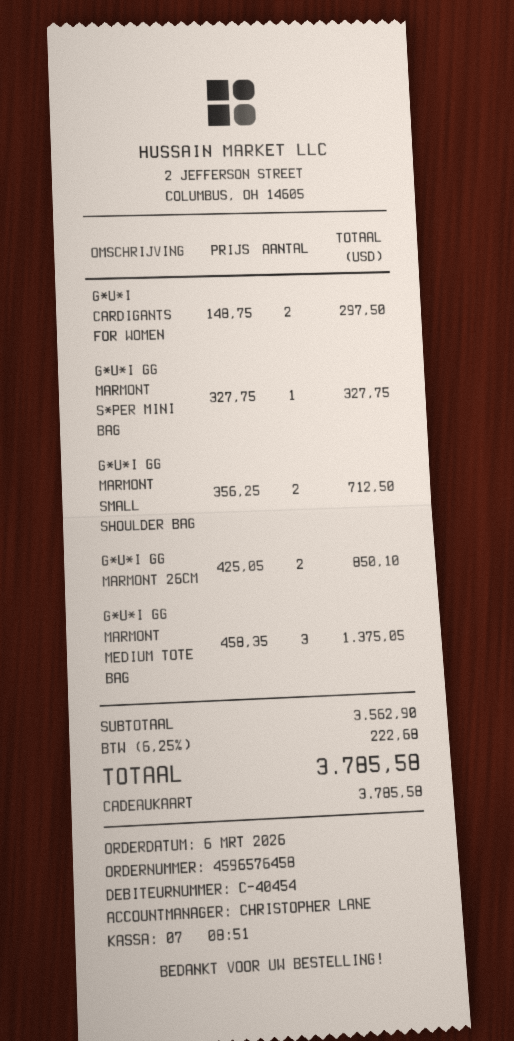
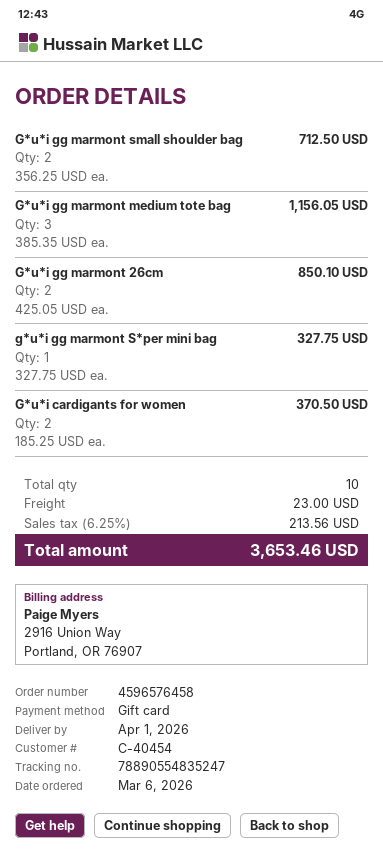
G*U*I CARDIGANTS FOR WOMEN: 2 x 148.75 = 297.50 -> 2 x 185.25 = 370.50
G*U*I GG MARMONT MEDIUM TOTE BAG: 3 x 458.35 = 1375.05 -> 3 x 385.35 = 1156.05
shipping: none -> 23.00
tax: 6.25% = 222.68 -> 6.25% = 213.56
total: 3785.58 -> 3653.46

